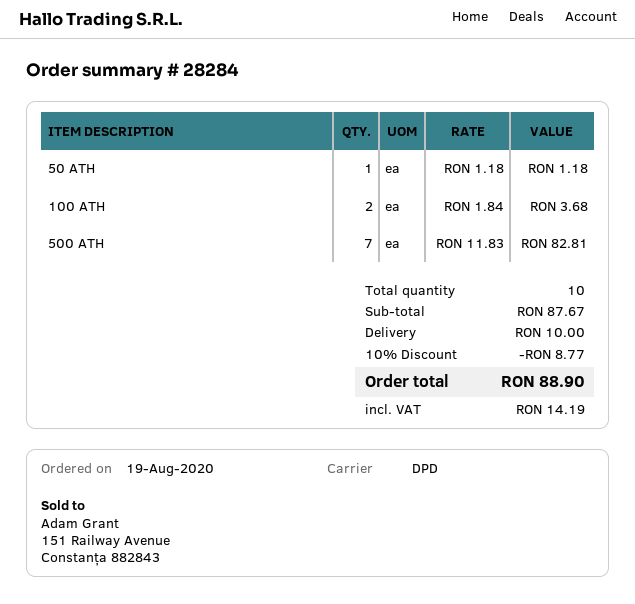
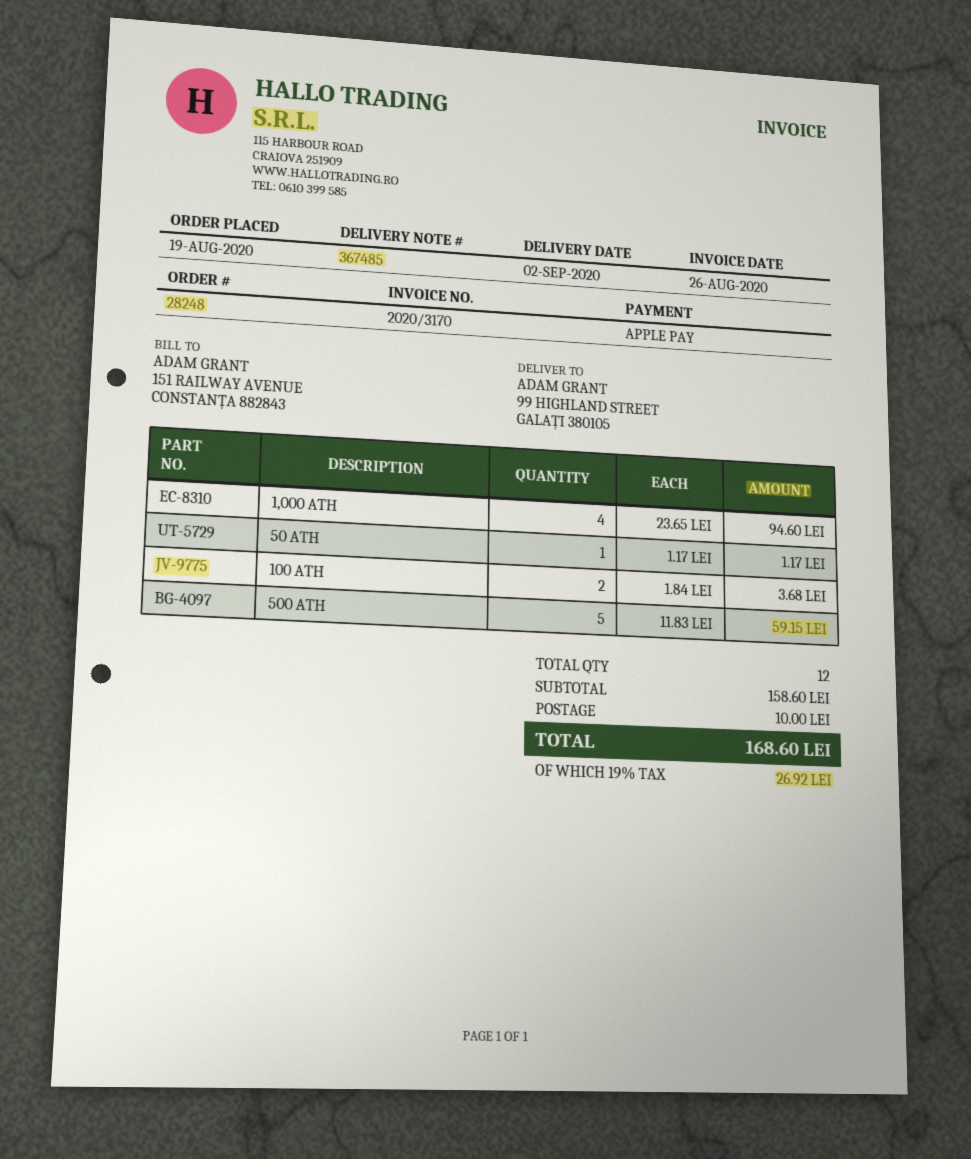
order number: 28284 -> 28248
50 ATH: 1 x 1.18 = 1.18 -> 1 x 1.17 = 1.17
500 ATH: 7 x 11.83 = 82.81 -> 5 x 11.83 = 59.15
1,000 ATH: none -> 4 x 23.65 = 94.60
total quantity: 10 -> 12
subtotal: 87.67 -> 158.60
discount: 10% = 8.77 -> none
tax: 14.19 -> 26.92
total: 88.90 -> 168.60

